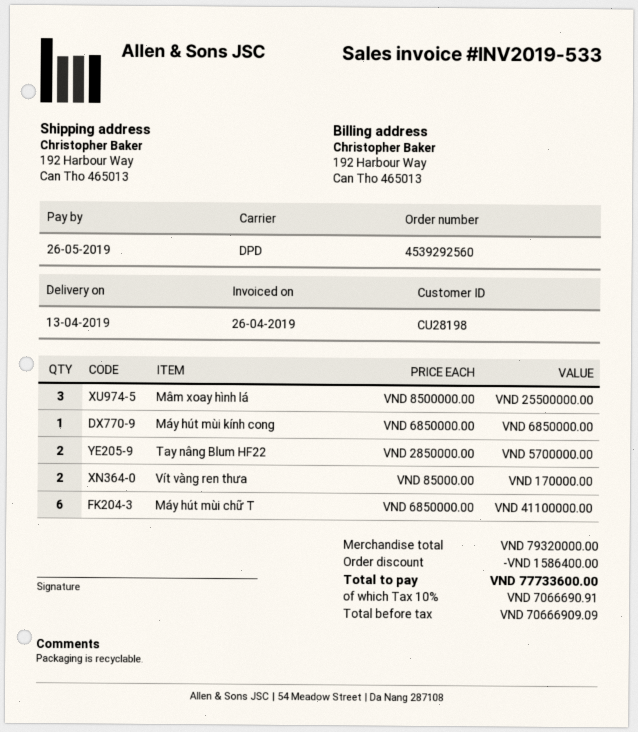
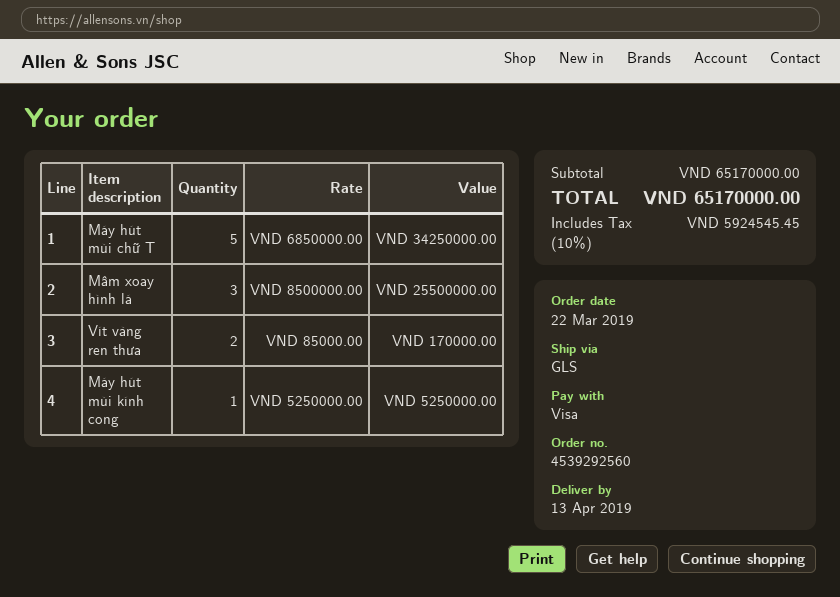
shipping method: DPD -> GLS
Máy hút mùi kính cong: 1 x 6850000.00 = 6850000.00 -> 1 x 5250000.00 = 5250000.00
Tay nâng Blum HF22: 2 x 2850000.00 = 5700000.00 -> none
Máy hút mùi chữ T: 6 x 6850000.00 = 41100000.00 -> 5 x 6850000.00 = 34250000.00
subtotal: 79320000.00 -> 65170000.00
discount: 1586400.00 -> none
tax: 10% = 7066690.91 -> 10% = 5924545.45
total: 77733600.00 -> 65170000.00

